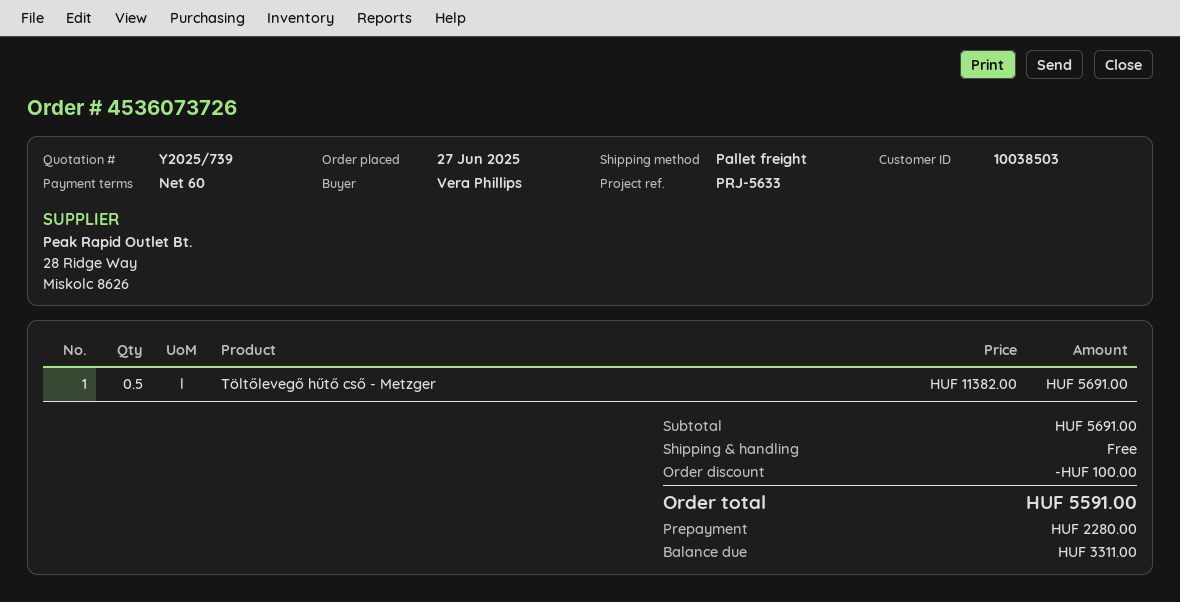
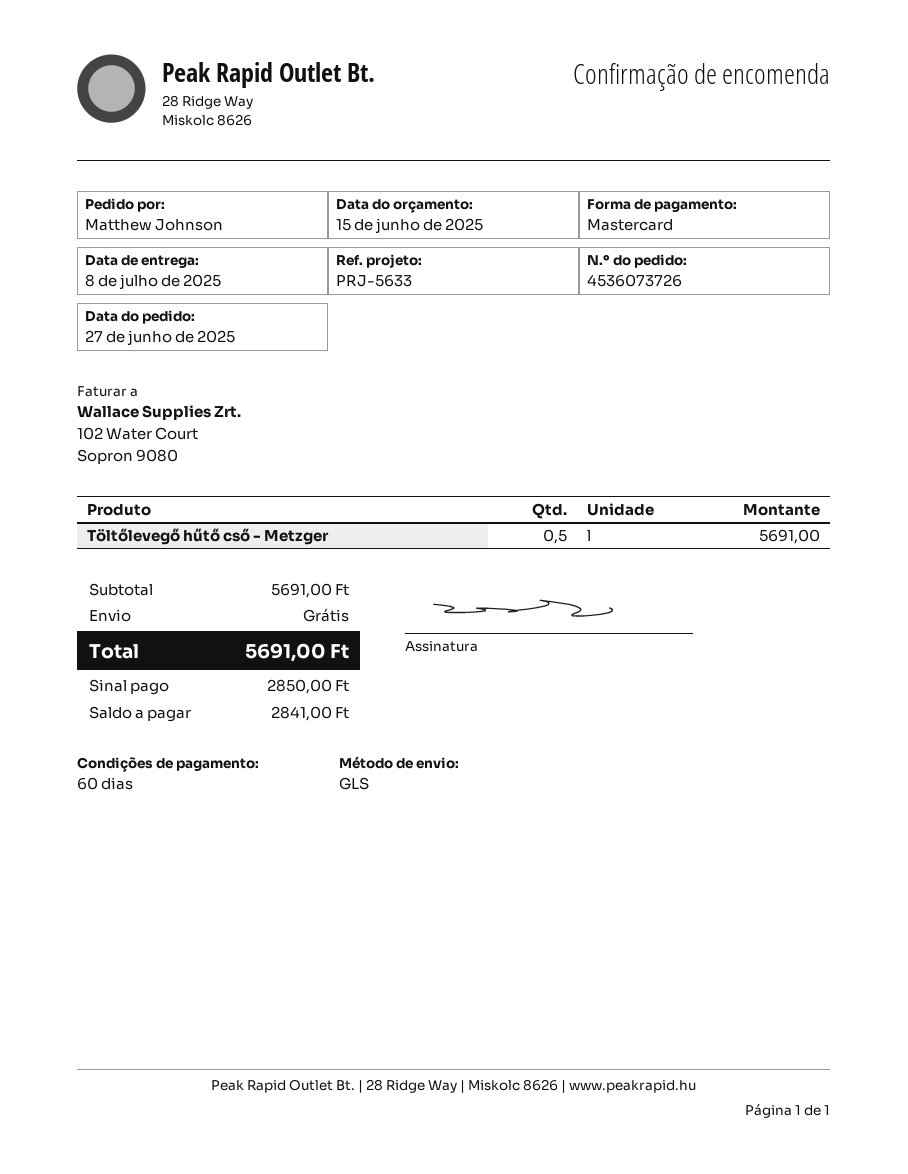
ordered by: Vera Phillips -> Matthew Johnson
shipping method: pallet freight -> GLS
discount: 100.00 -> none
total: 5591.00 -> 5691.00
deposit: 2280.00 -> 2850.00
balance: 3311.00 -> 2841.00

